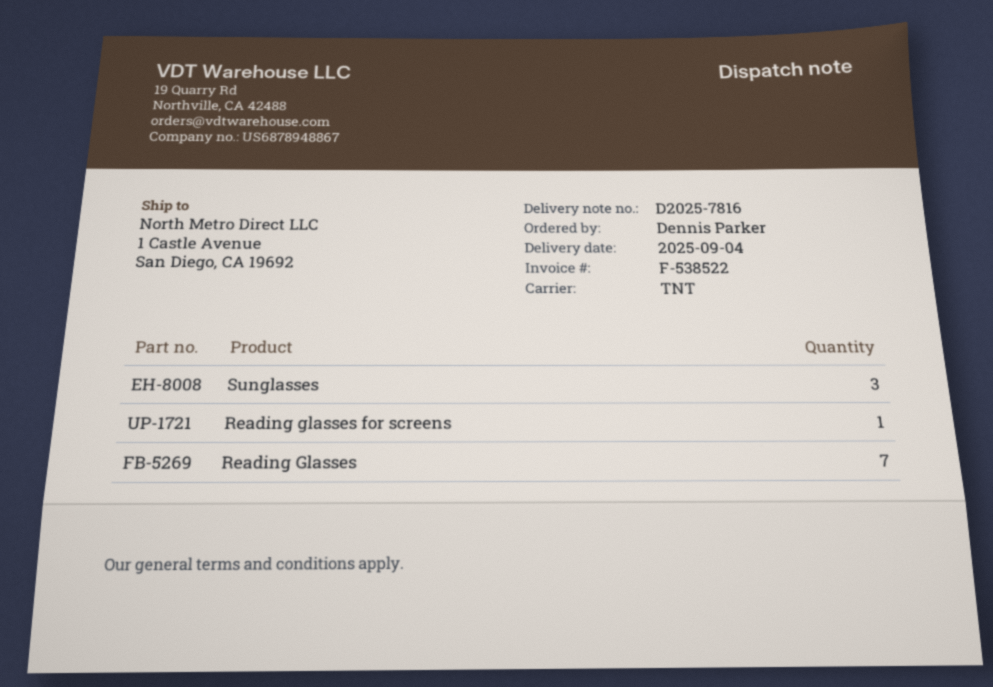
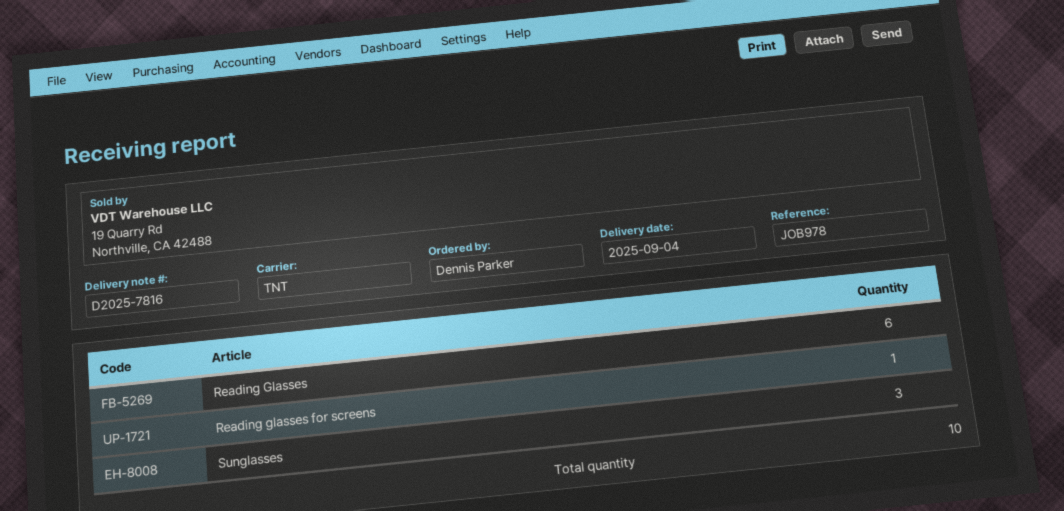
Reading Glasses: 7 -> 6

